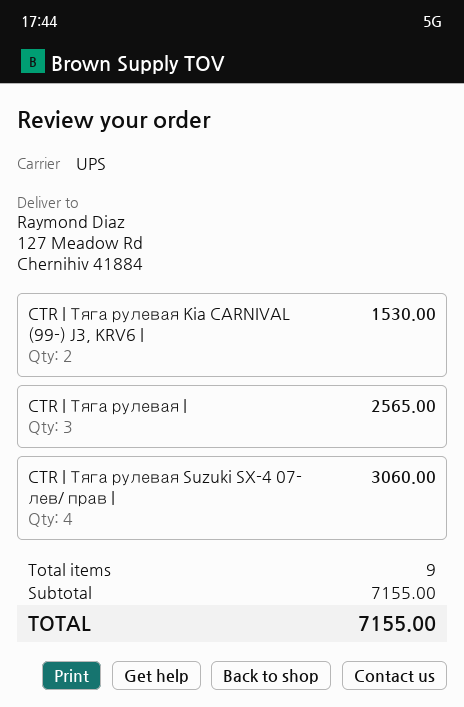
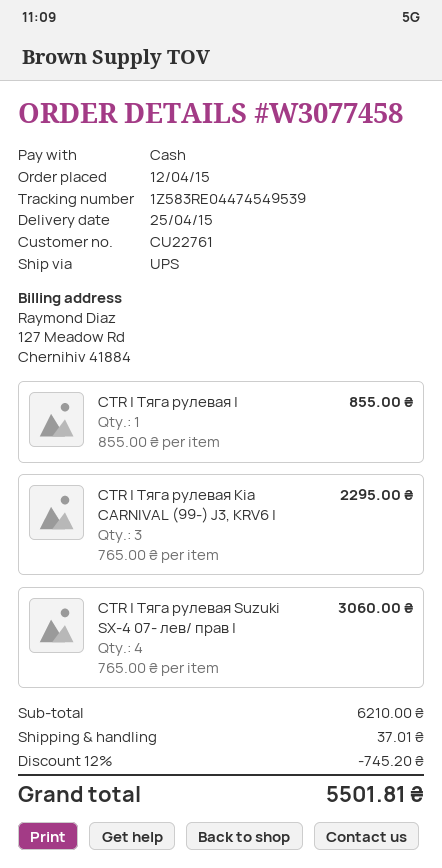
CTR | Тяга рулевая Kia CARNIVAL (99-) J3, KRV6 |: 2 for 1530.00 -> 3 for 2295.00
CTR | Тяга рулевая |: 3 for 2565.00 -> 1 for 855.00
subtotal: 7155.00 -> 6210.00
discount: none -> 12% = 745.20
shipping: none -> 37.01
total: 7155.00 -> 5501.81

